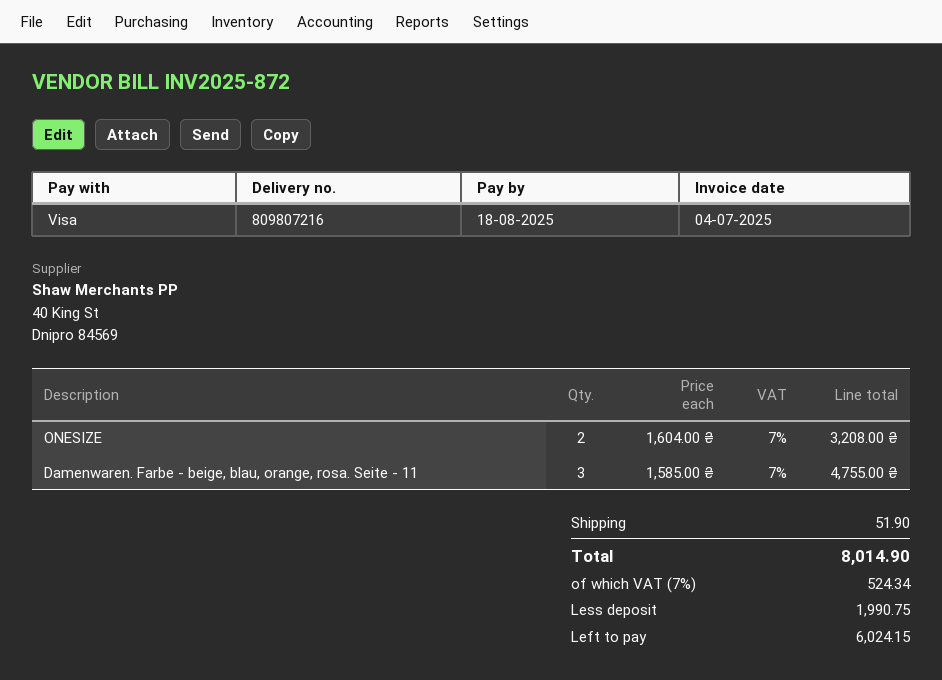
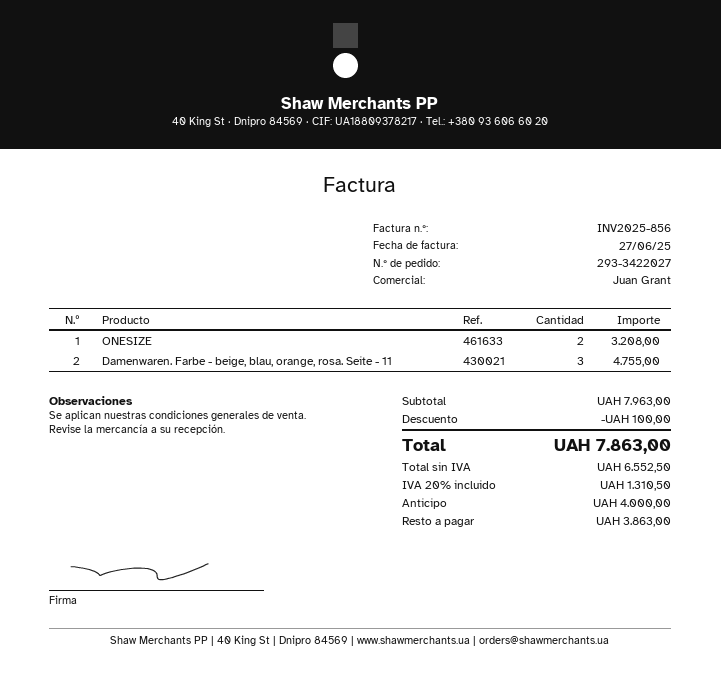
invoice number: INV2025-872 -> INV2025-856
invoice date: 2025-07-04 -> 2025-06-27
discount: none -> 100.00
shipping: 51.90 -> none
tax: 7% = 524.34 -> 20% = 1310.50
total: 8014.90 -> 7863.00
deposit: 1990.75 -> 4000.00
balance: 6024.15 -> 3863.00

